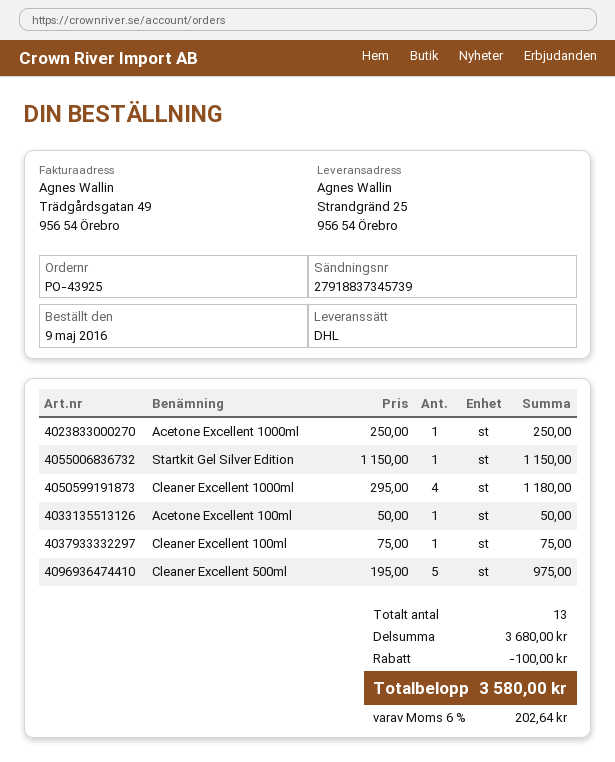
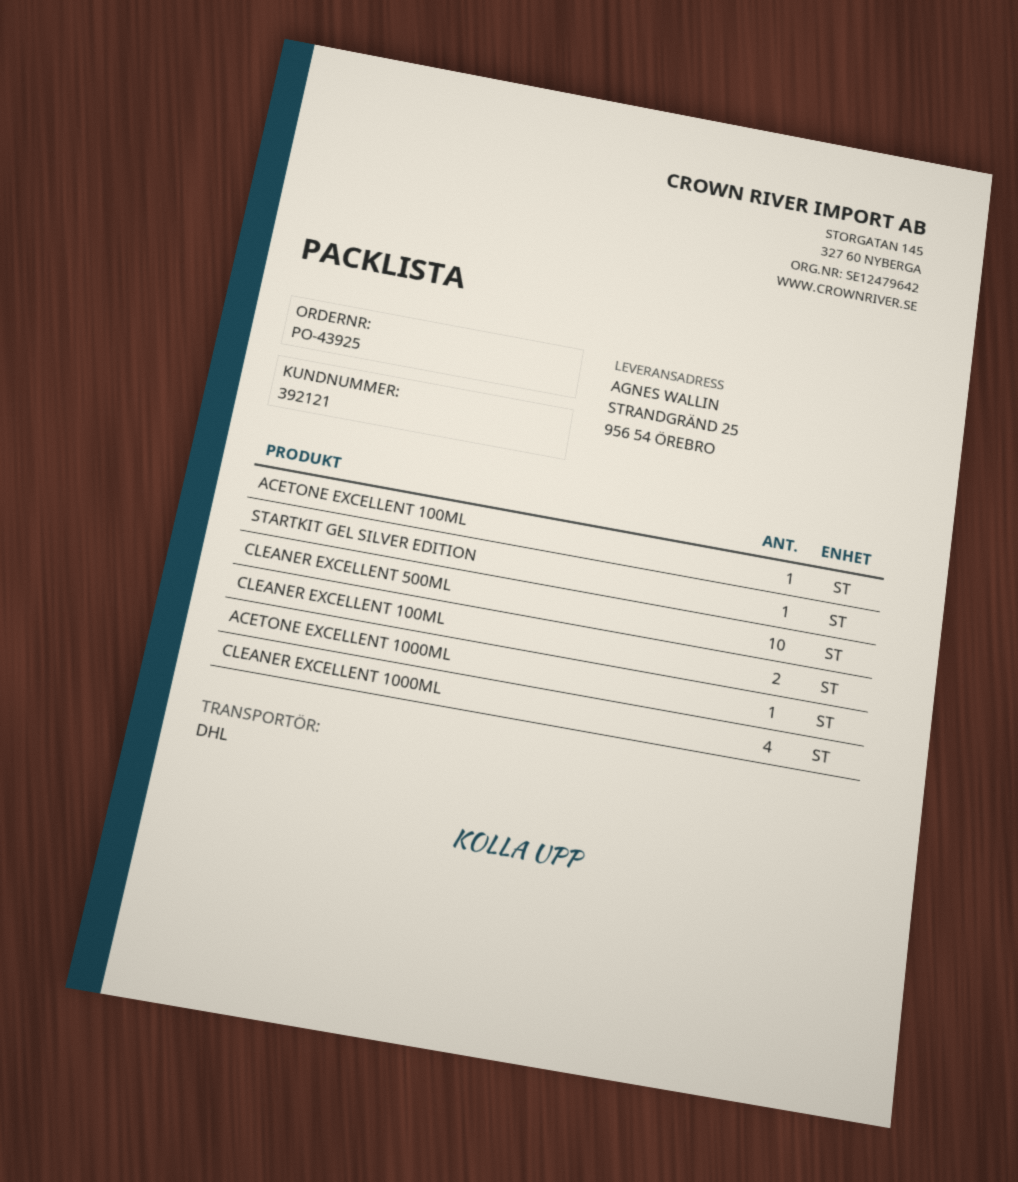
Cleaner Excellent 100ml: 1 -> 2
Cleaner Excellent 500ml: 5 -> 10

